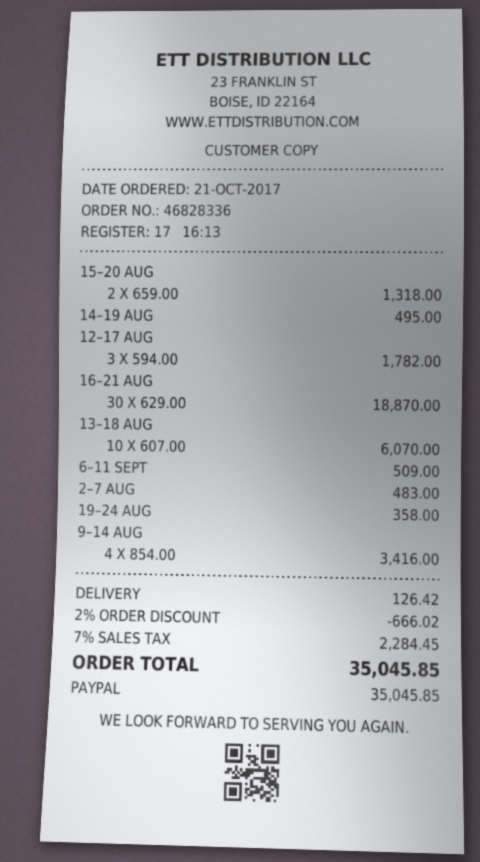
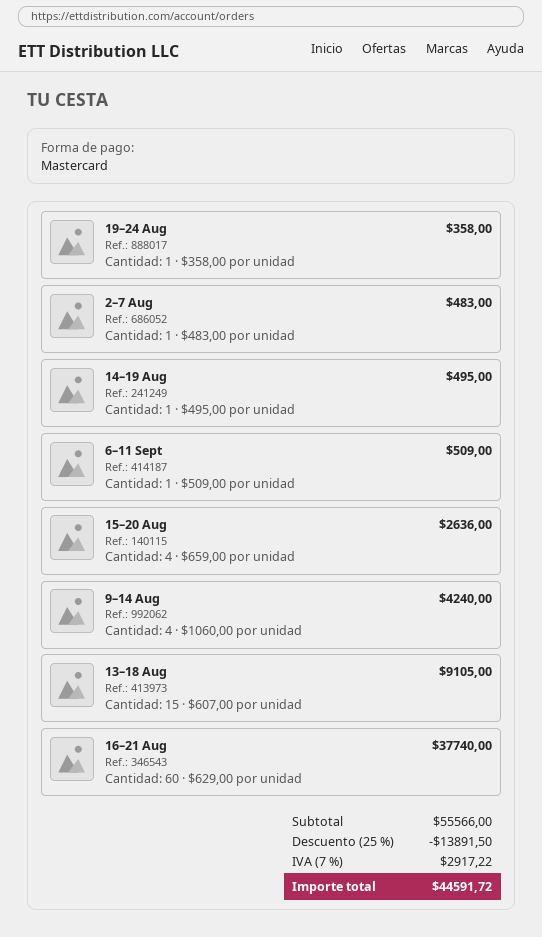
payment method: PayPal -> Mastercard
15–20 AUG: 2 x 659.00 = 1318.00 -> 4 x 659.00 = 2636.00
12–17 AUG: 3 x 594.00 = 1782.00 -> none
16–21 AUG: 30 x 629.00 = 18870.00 -> 60 x 629.00 = 37740.00
13–18 AUG: 10 x 607.00 = 6070.00 -> 15 x 607.00 = 9105.00
9–14 AUG: 4 x 854.00 = 3416.00 -> 4 x 1060.00 = 4240.00
discount: 2% = 666.02 -> 25% = 13891.50
shipping: 126.42 -> none
tax: 7% = 2284.45 -> 7% = 2917.22
total: 35045.85 -> 44591.72

